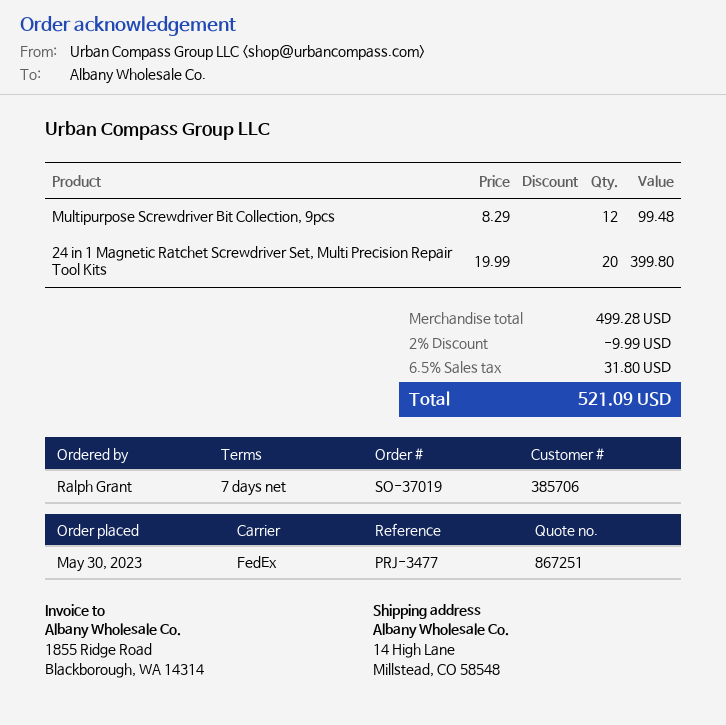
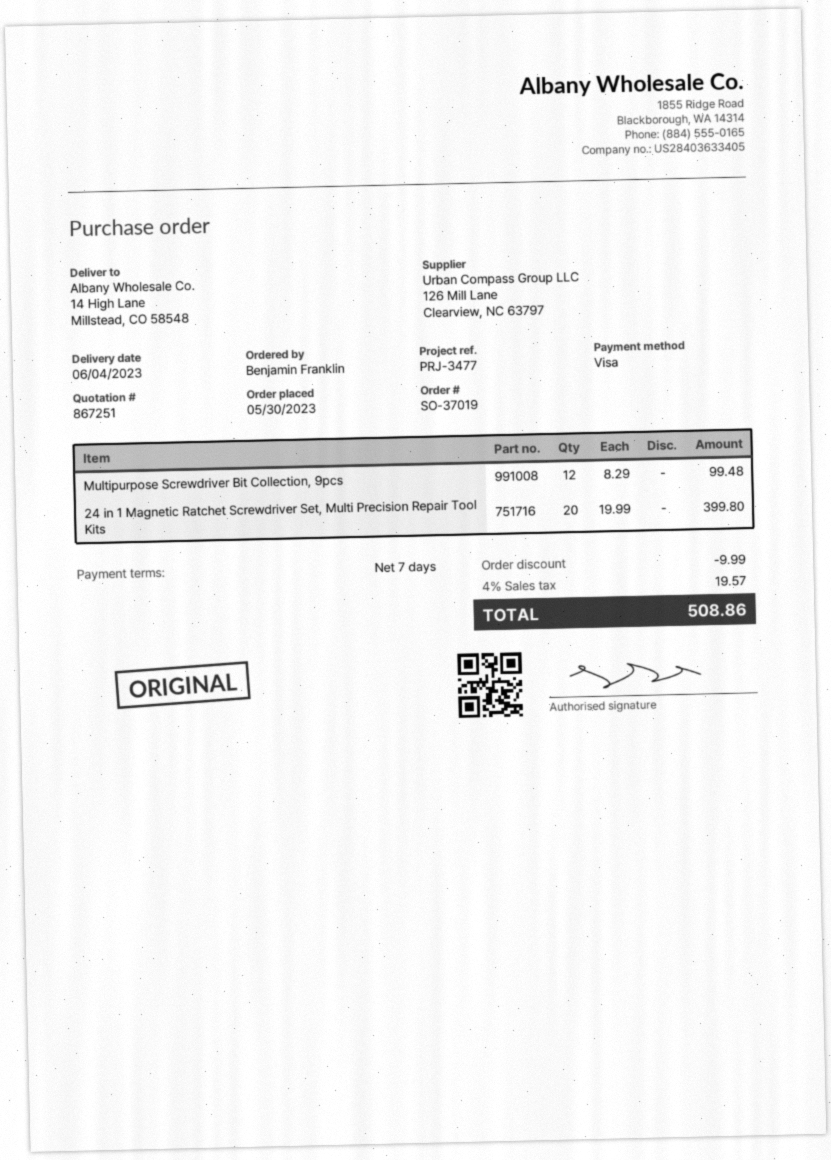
ordered by: Ralph Grant -> Benjamin Franklin
tax: 6.5% = 31.80 -> 4% = 19.57
total: 521.09 -> 508.86

